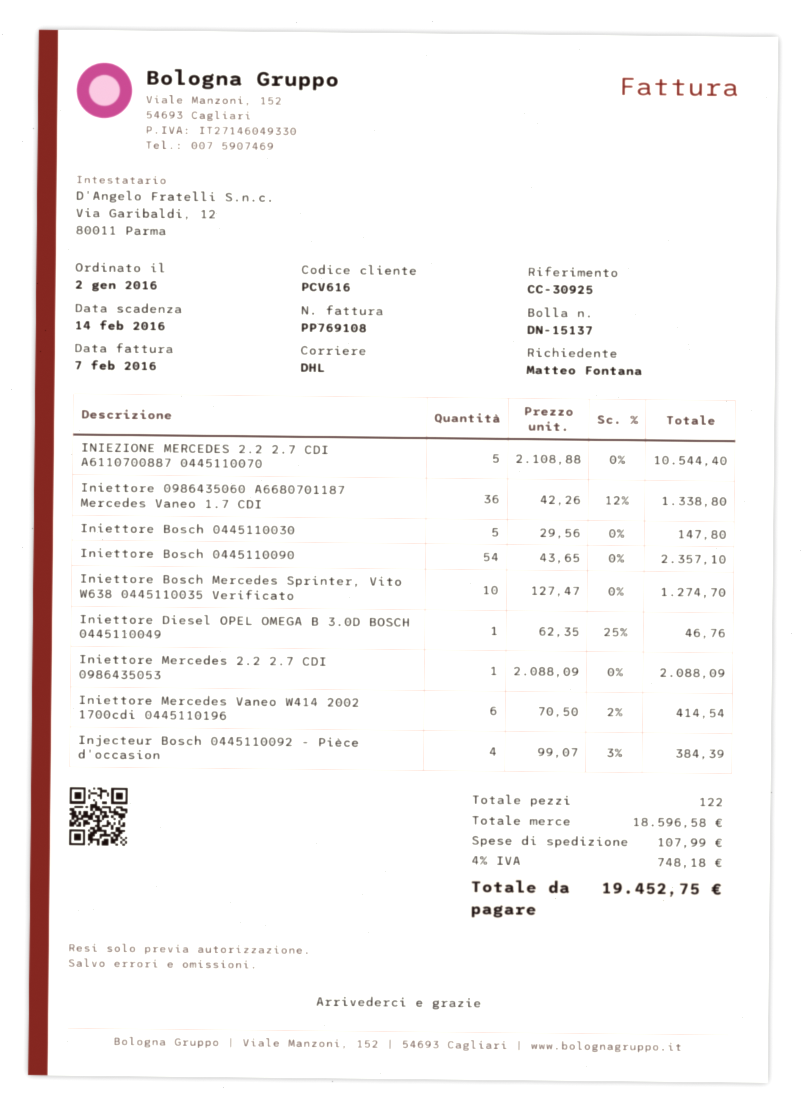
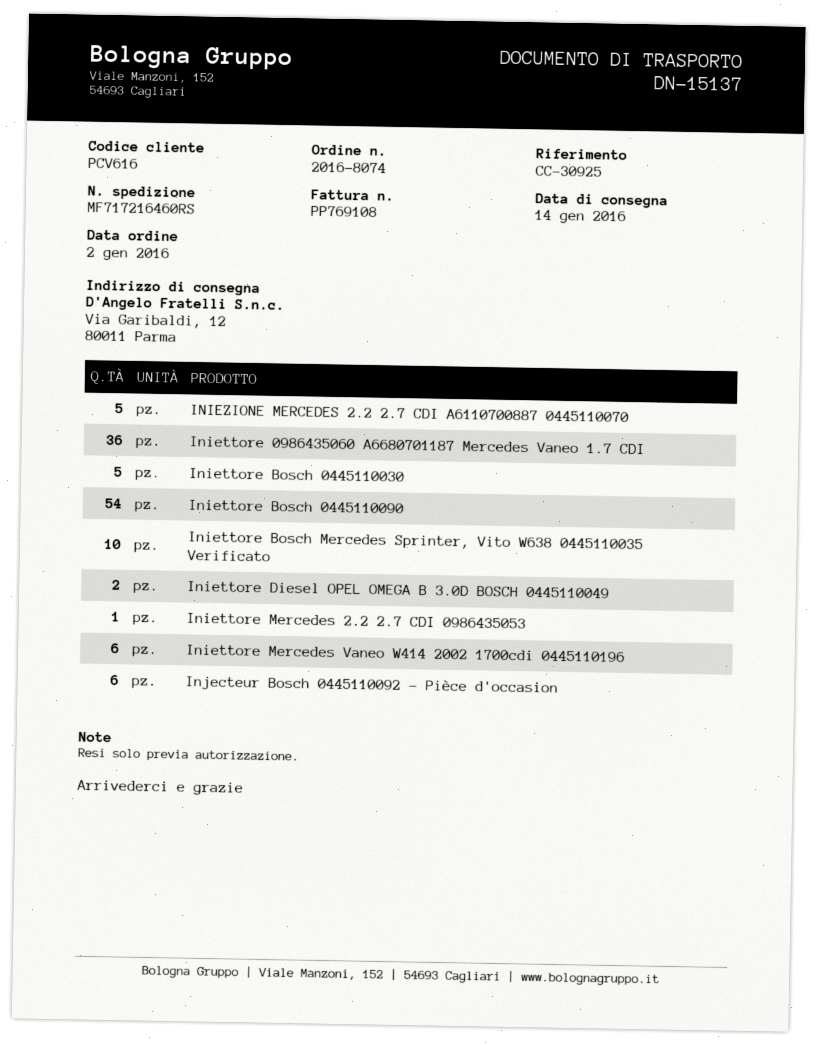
Iniettore Diesel OPEL OMEGA B 3.0D BOSCH 0445110049: 1 -> 2
Injecteur Bosch 0445110092 - Pièce d'occasion: 4 -> 6

